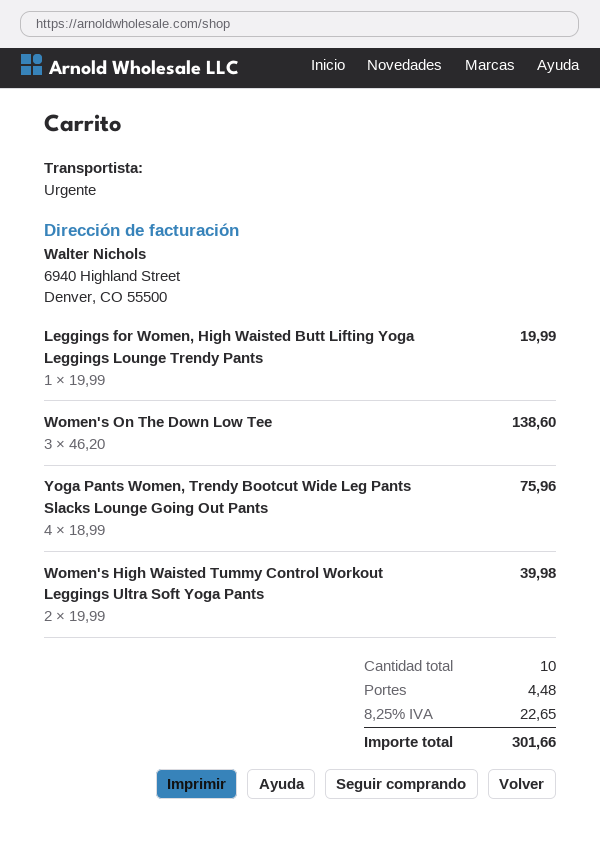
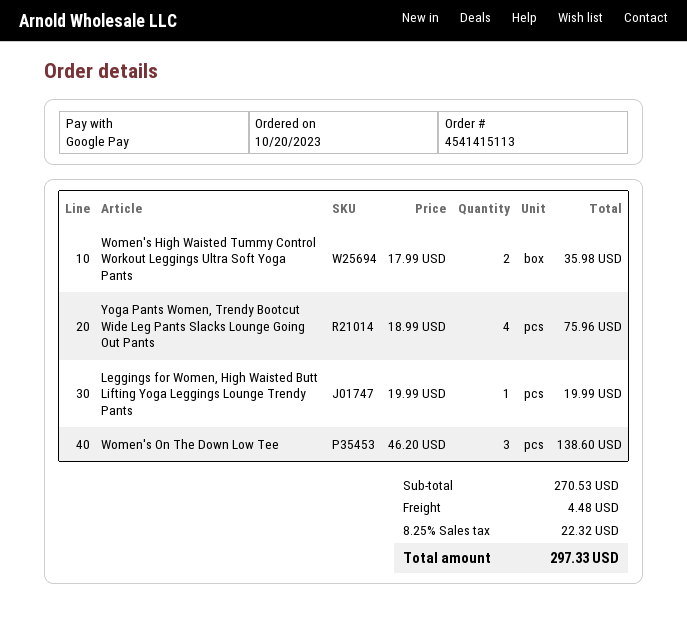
Women's High Waisted Tummy Control Workout Leggings Ultra Soft Yoga Pants: 2 x 19.99 = 39.98 -> 2 x 17.99 = 35.98
tax: 8.25% = 22.65 -> 8.25% = 22.32
total: 301.66 -> 297.33

